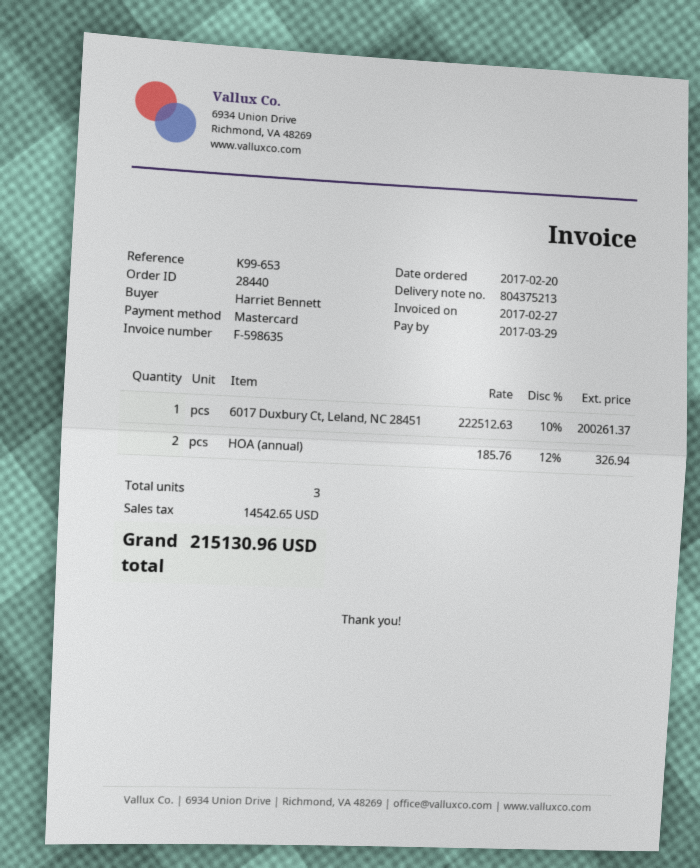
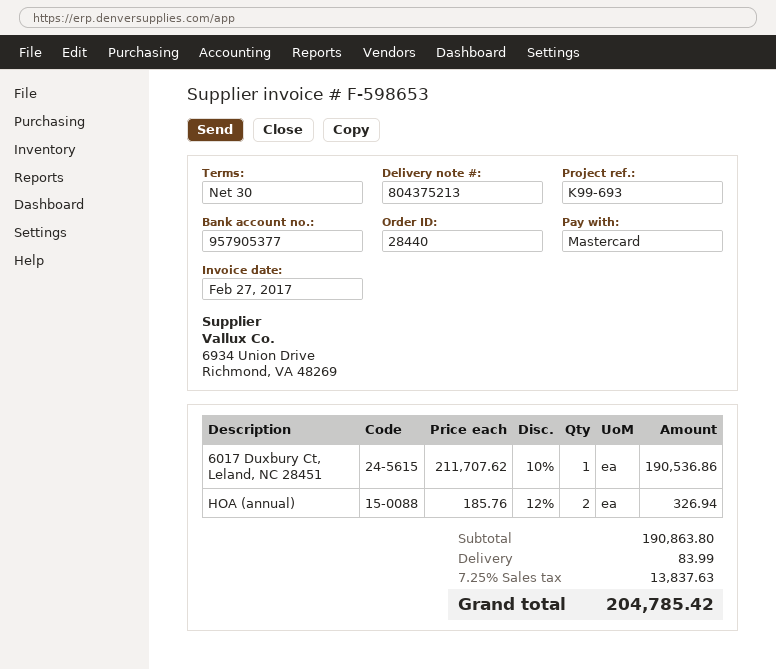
invoice number: F-598635 -> F-598653
reference: K99-653 -> K99-693
6017 Duxbury Ct, Leland, NC 28451: 1 x 222512.63 - 10% = 200261.37 -> 1 x 211707.62 - 10% = 190536.86
shipping: none -> 83.99
tax: 14542.65 -> 13837.63
total: 215130.96 -> 204785.42

